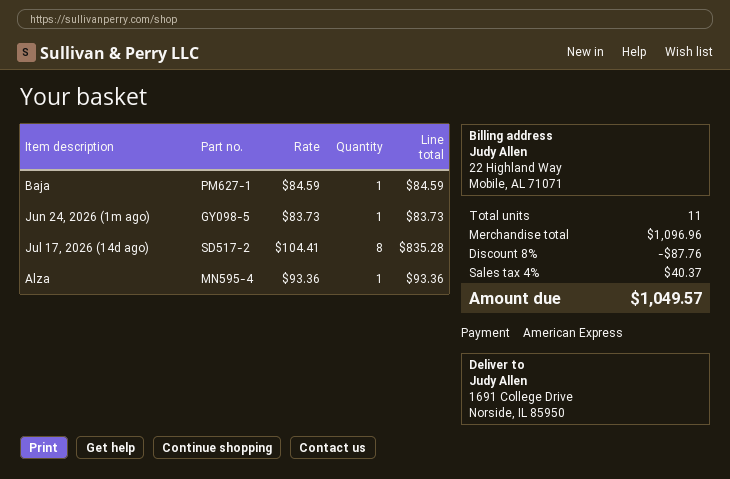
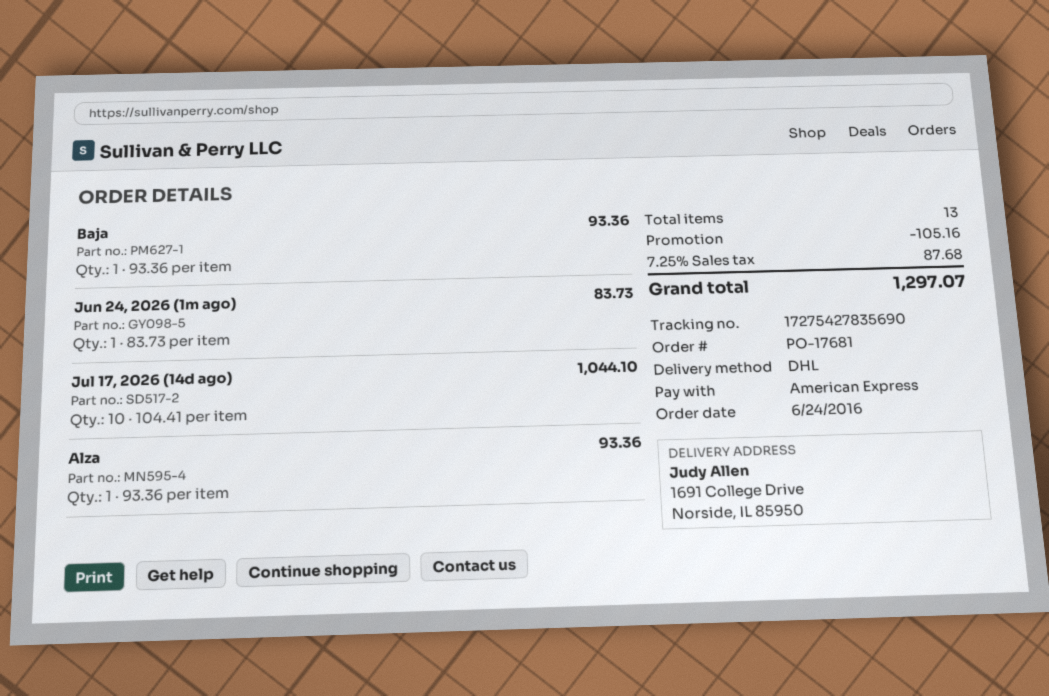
Baja: 1 x 84.59 = 84.59 -> 1 x 93.36 = 93.36
Jul 17, 2026 (14d ago): 8 x 104.41 = 835.28 -> 10 x 104.41 = 1044.10
total quantity: 11 -> 13
discount: 87.76 -> 105.16
tax: 4% = 40.37 -> 7.25% = 87.68
total: 1049.57 -> 1297.07

